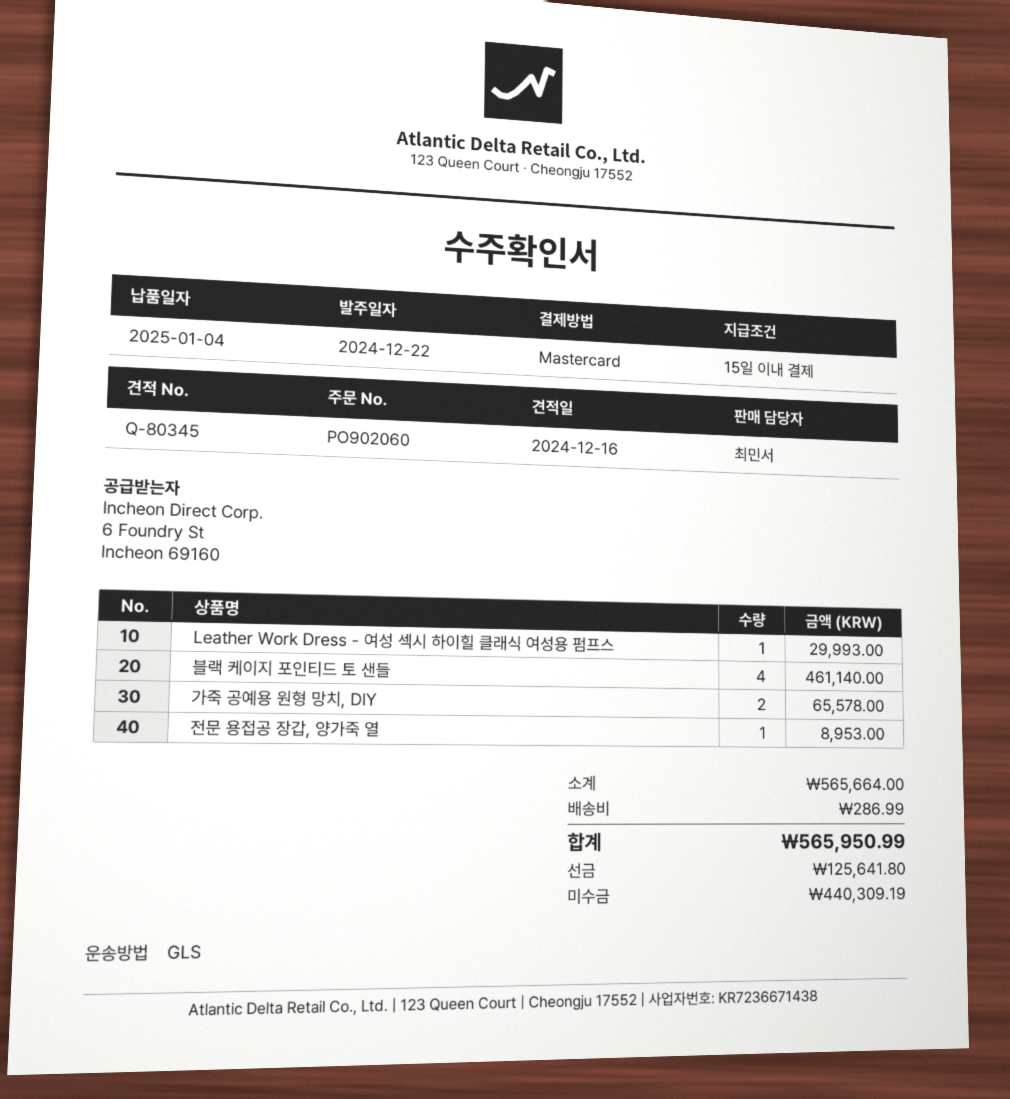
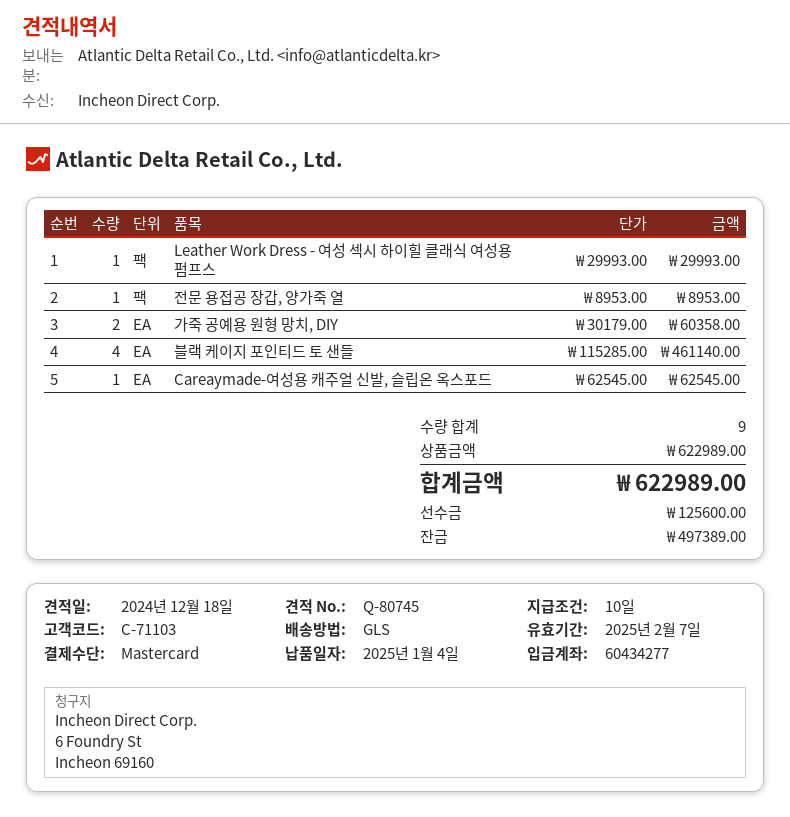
quote number: Q-80345 -> Q-80745
quote date: 2024-12-16 -> 2024-12-18
payment terms: 15 days -> 10 days
가죽 공예용 원형 망치, DIY: 2 for 65578.00 -> 2 for 60358.00
Careaymade-여성용 캐주얼 신발, 슬립온 옥스포드: none -> 1 for 62545.00
subtotal: 565664.00 -> 622989.00
shipping: 286.99 -> none
total: 565950.99 -> 622989.00
deposit: 125641.80 -> 125600.00
balance: 440309.19 -> 497389.00

